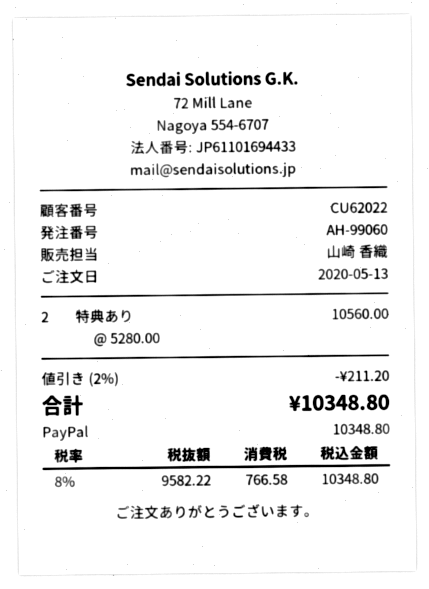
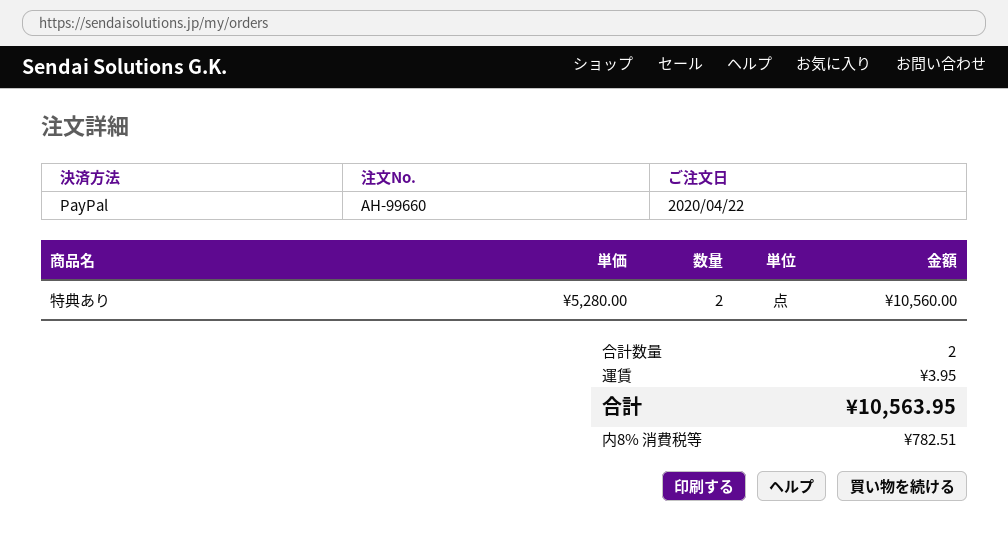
order number: AH-99060 -> AH-99660
order date: 2020-05-13 -> 2020-04-22
discount: 2% = 211.20 -> none
shipping: none -> 3.95
tax: 8% = 766.58 -> 8% = 782.51
total: 10348.80 -> 10563.95

